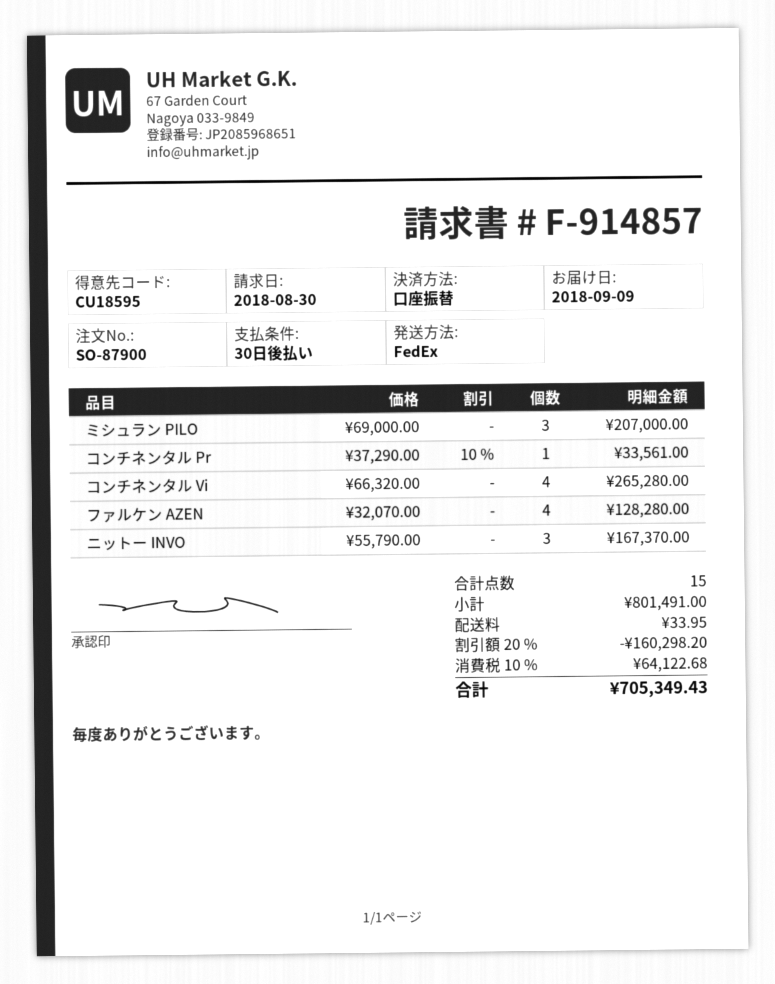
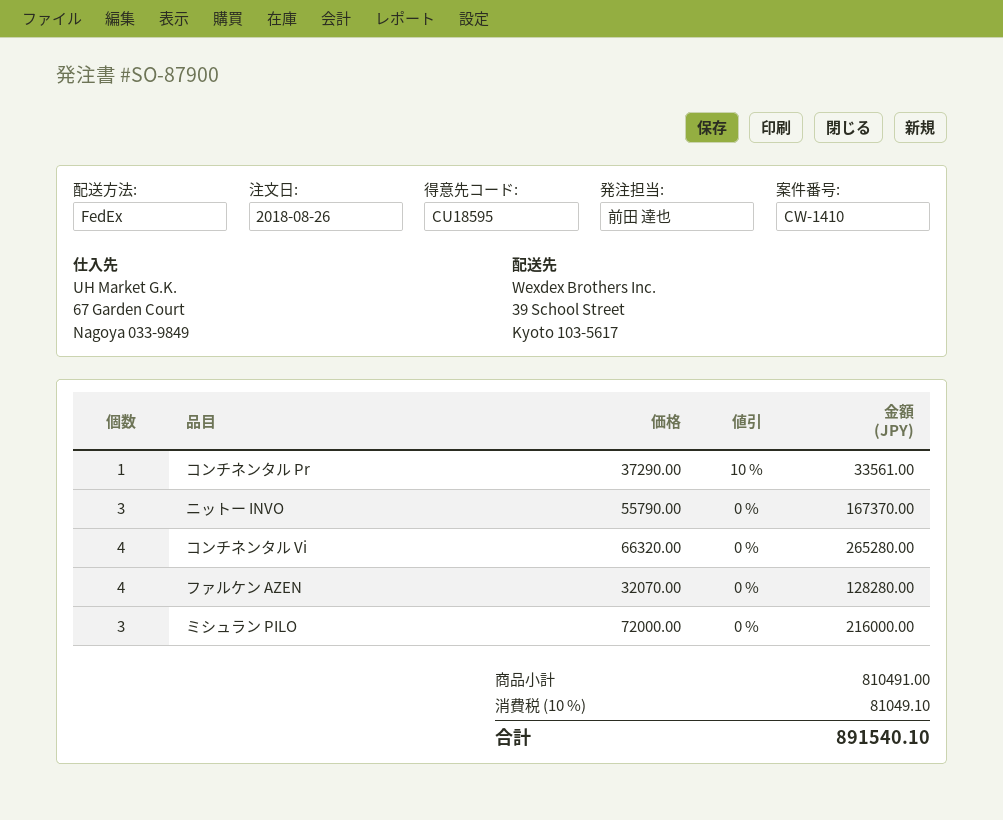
ミシュラン PILO: 3 x 69000.00 = 207000.00 -> 3 x 72000.00 = 216000.00
subtotal: 801491.00 -> 810491.00
discount: 20% = 160298.20 -> none
shipping: 33.95 -> none
tax: 10% = 64122.68 -> 10% = 81049.10
total: 705349.43 -> 891540.10

